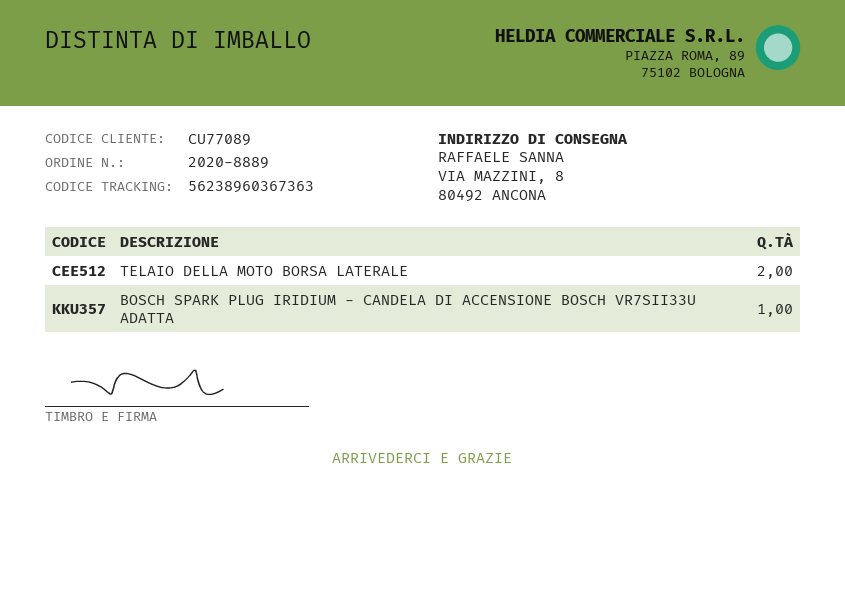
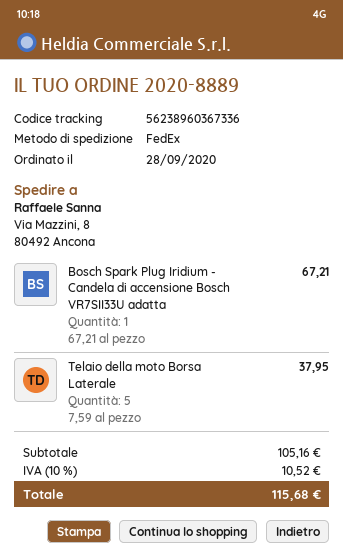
tracking number: 56238960367363 -> 56238960367336
TELAIO DELLA MOTO BORSA LATERALE: 2 -> 5

